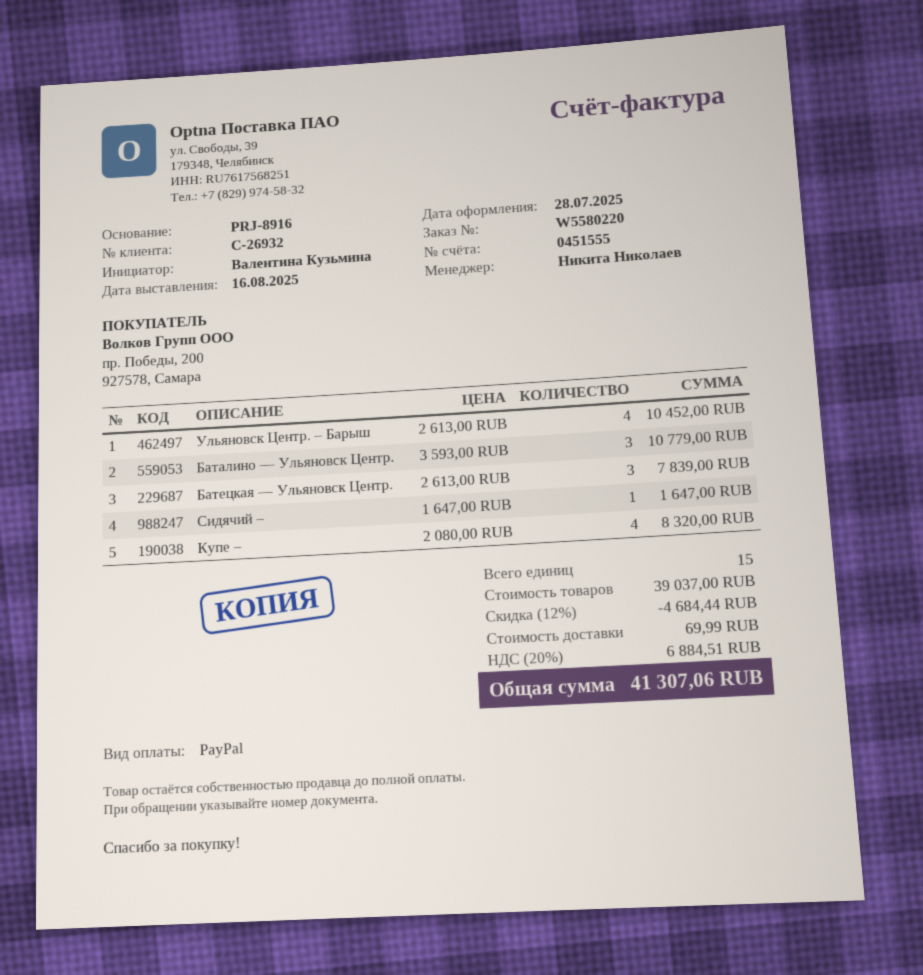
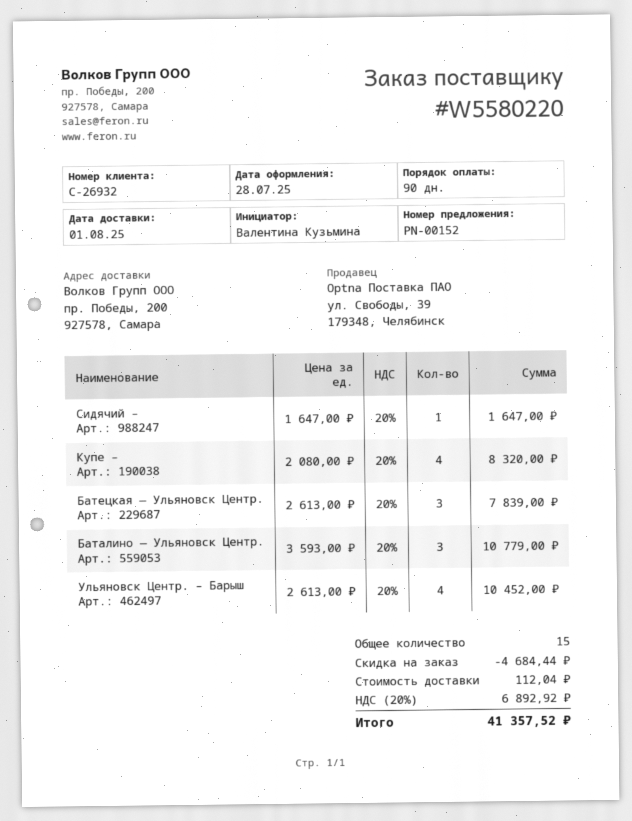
shipping: 69.99 -> 112.04
tax: 20% = 6884.51 -> 20% = 6892.92
total: 41307.06 -> 41357.52

